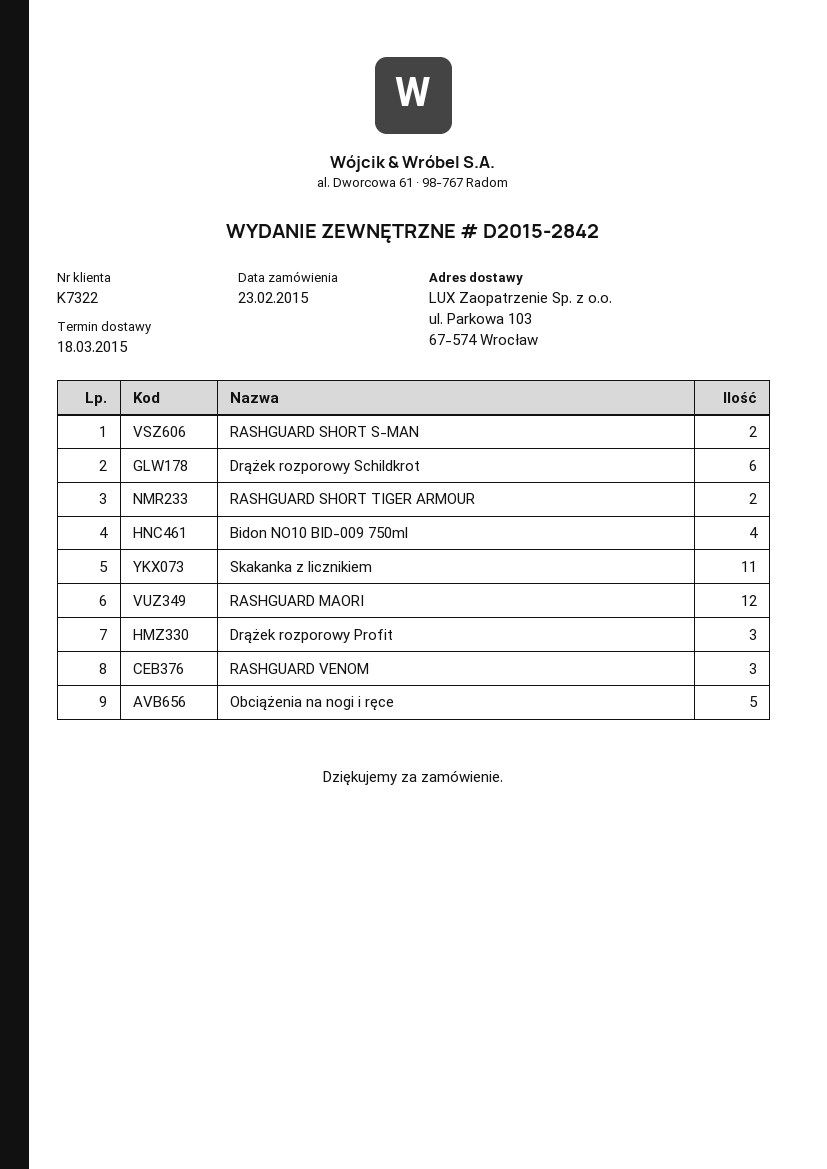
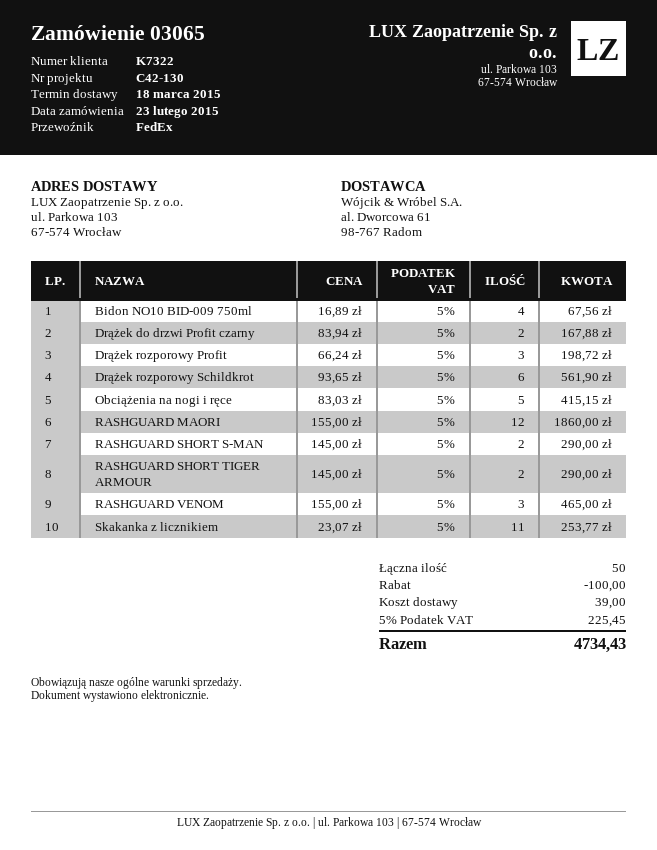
Drążek do drzwi Profit czarny: none -> 2

